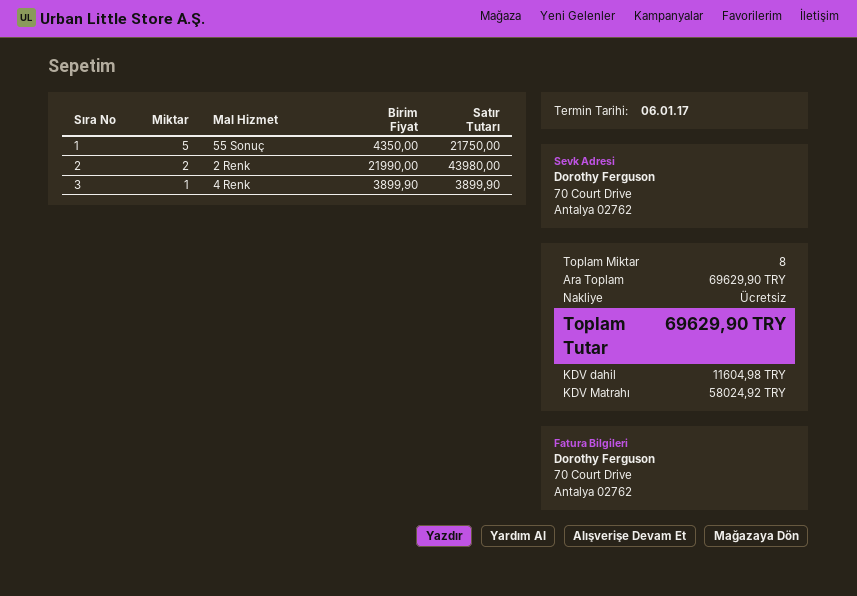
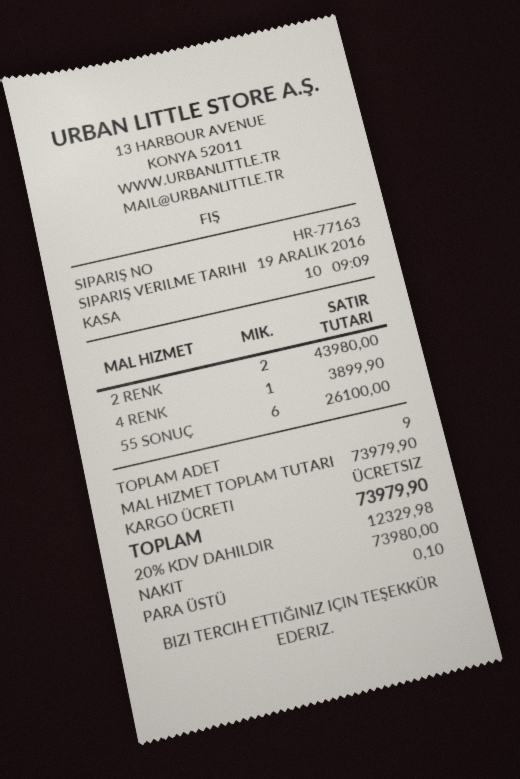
55 Sonuç: 5 for 21750.00 -> 6 for 26100.00
total quantity: 8 -> 9
subtotal: 69629.90 -> 73979.90
tax: 11604.98 -> 12329.98
total: 69629.90 -> 73979.90

